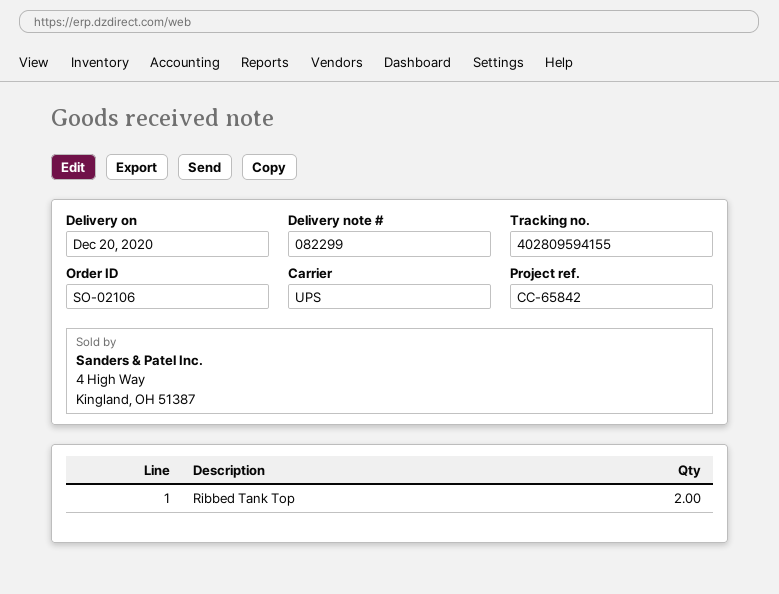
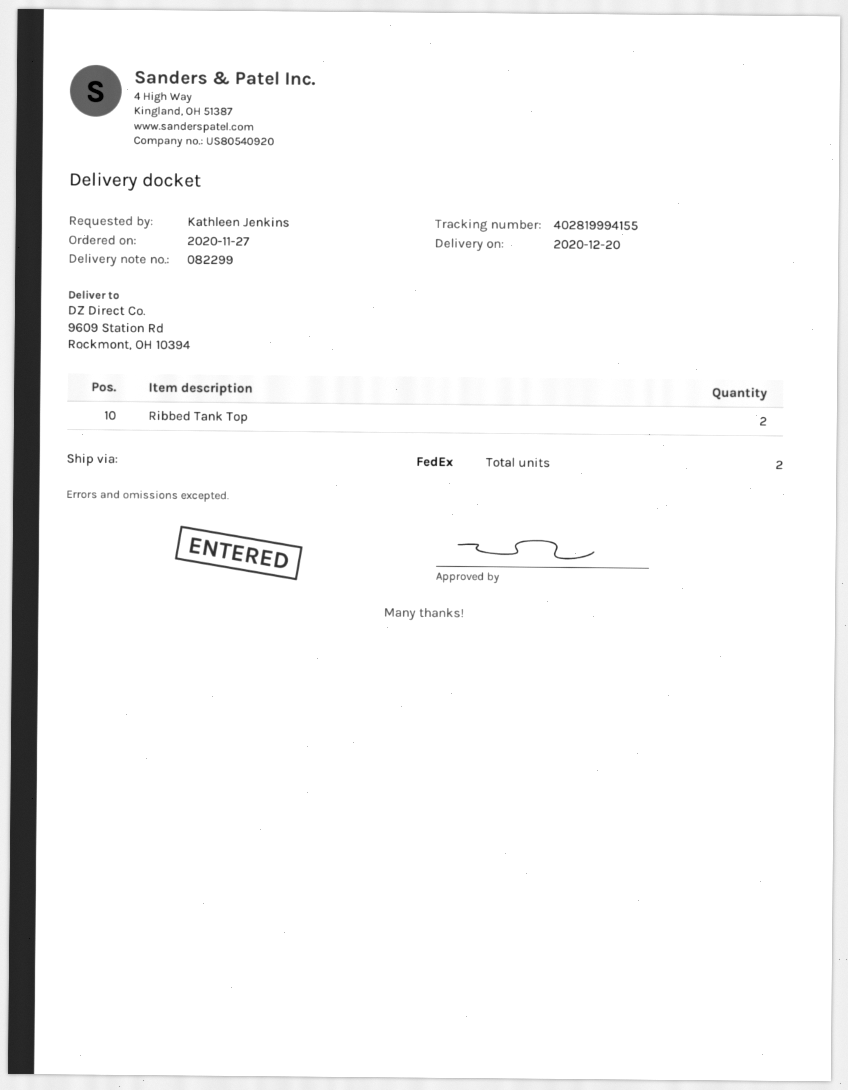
shipping method: UPS -> FedEx
tracking number: 402809594155 -> 402819994155

